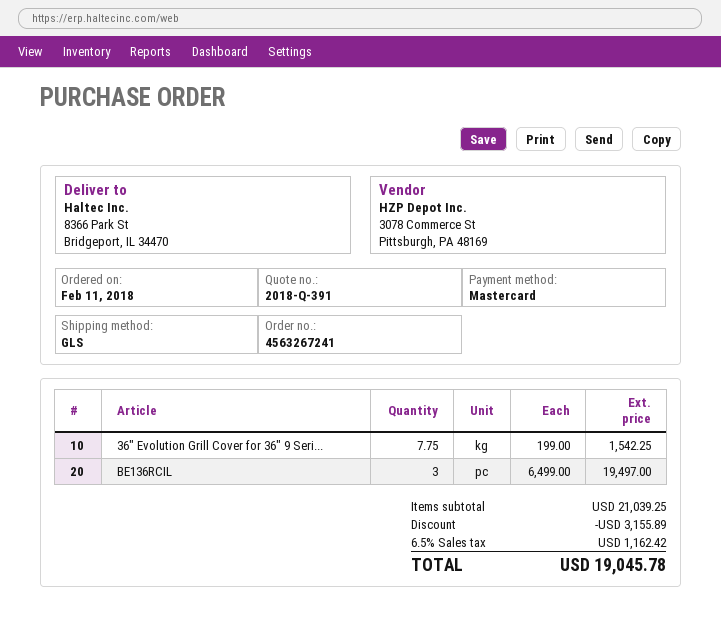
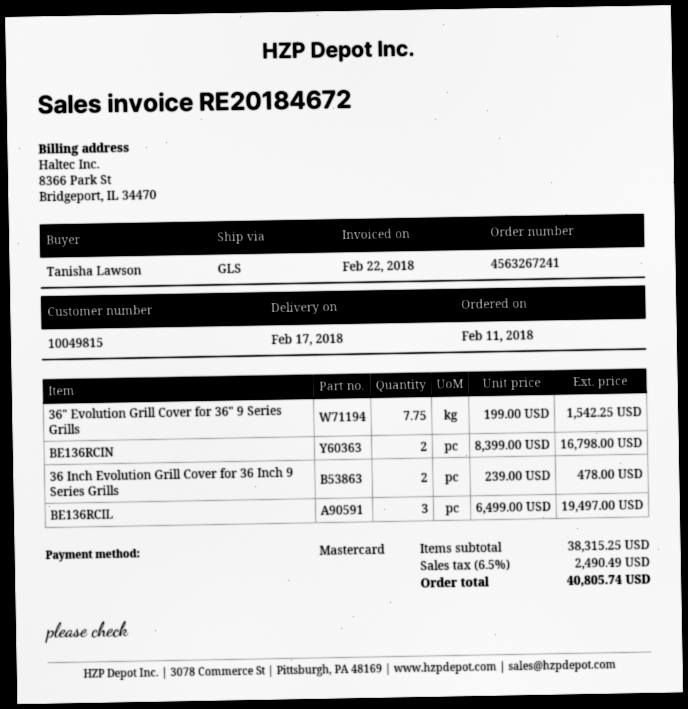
BE136RCIN: none -> 2 x 8399.00 = 16798.00
36 Inch Evolution Grill Cover for 36 Inch 9 Series Grills: none -> 2 x 239.00 = 478.00
subtotal: 21039.25 -> 38315.25
discount: 3155.89 -> none
tax: 6.5% = 1162.42 -> 6.5% = 2490.49
total: 19045.78 -> 40805.74

